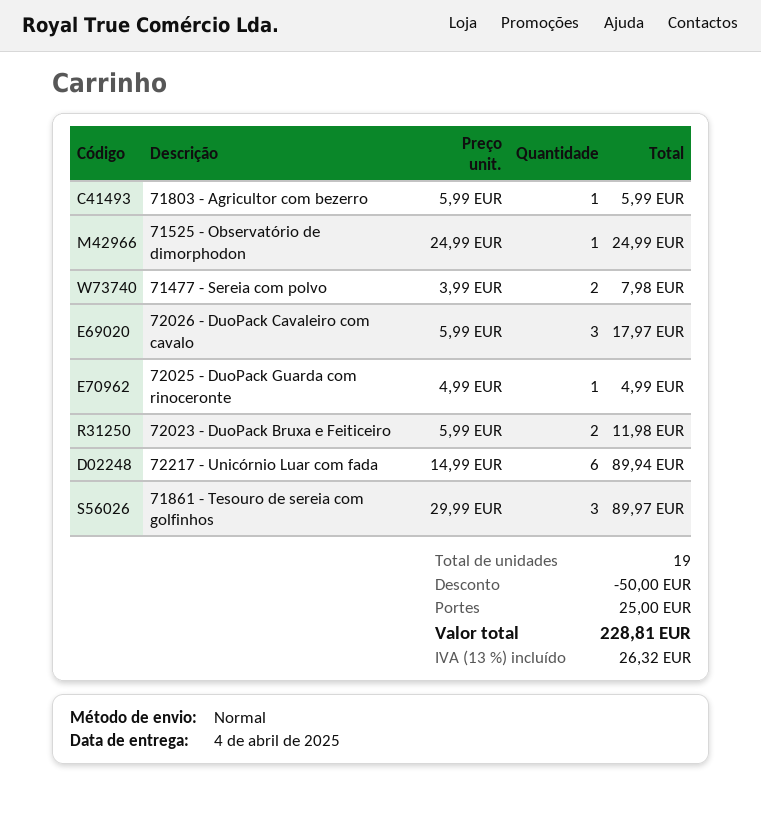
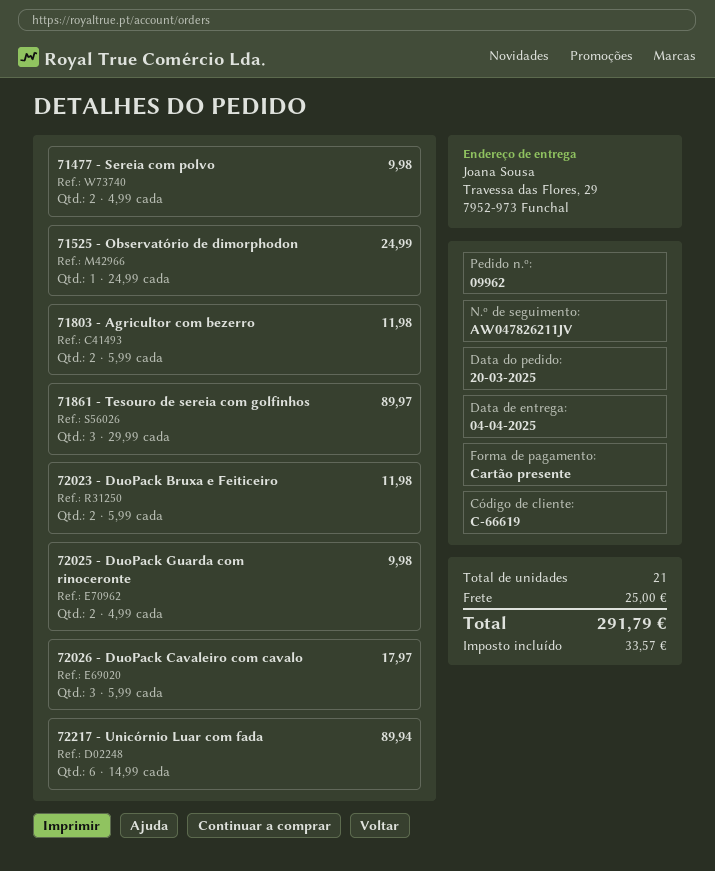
71803 - Agricultor com bezerro: 1 x 5.99 = 5.99 -> 2 x 5.99 = 11.98
71477 - Sereia com polvo: 2 x 3.99 = 7.98 -> 2 x 4.99 = 9.98
72025 - DuoPack Guarda com rinoceronte: 1 x 4.99 = 4.99 -> 2 x 4.99 = 9.98
total quantity: 19 -> 21
discount: 50.00 -> none
tax: 26.32 -> 33.57
total: 228.81 -> 291.79

